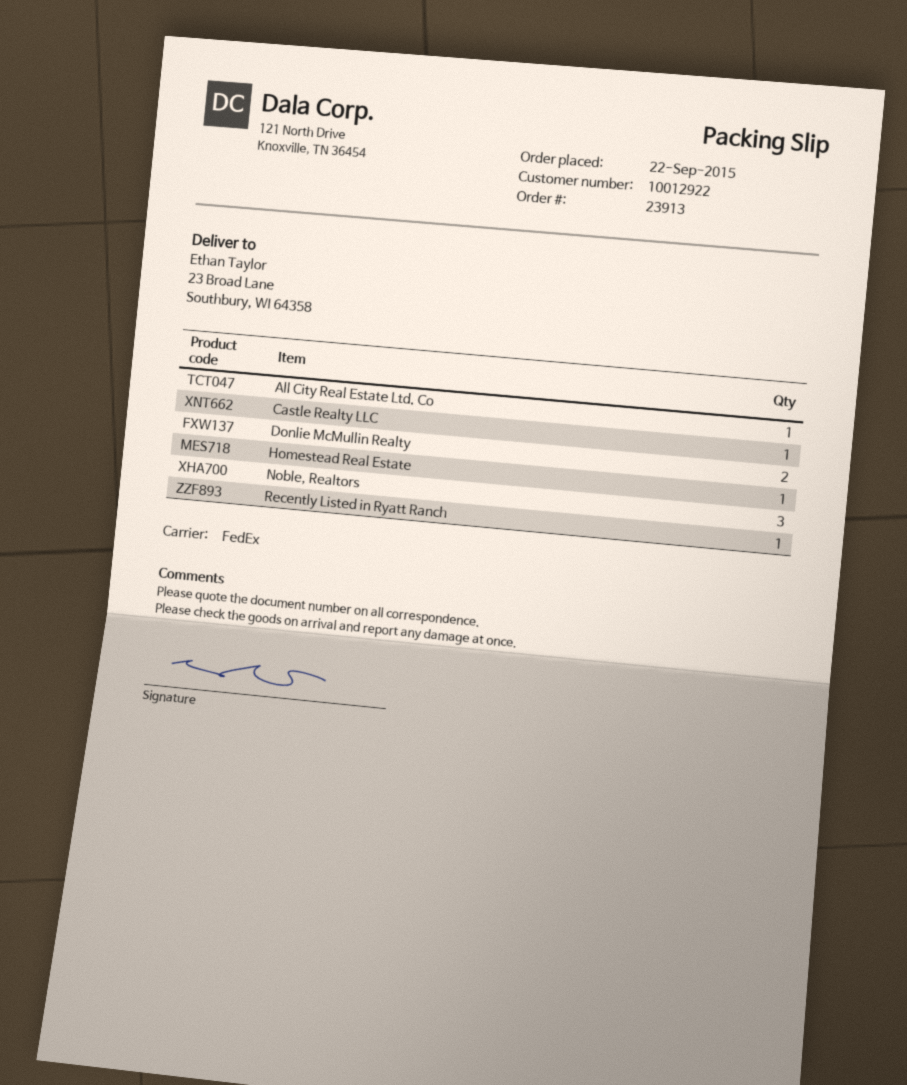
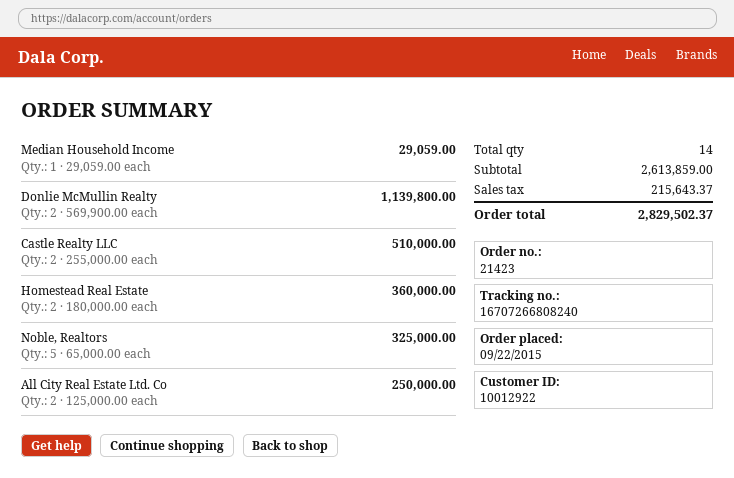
order number: 23913 -> 21423
All City Real Estate Ltd. Co: 1 -> 2
Castle Realty LLC: 1 -> 2
Homestead Real Estate: 1 -> 2
Noble, Realtors: 3 -> 5
Recently Listed in Ryatt Ranch: 1 -> none
Median Household Income: none -> 1

